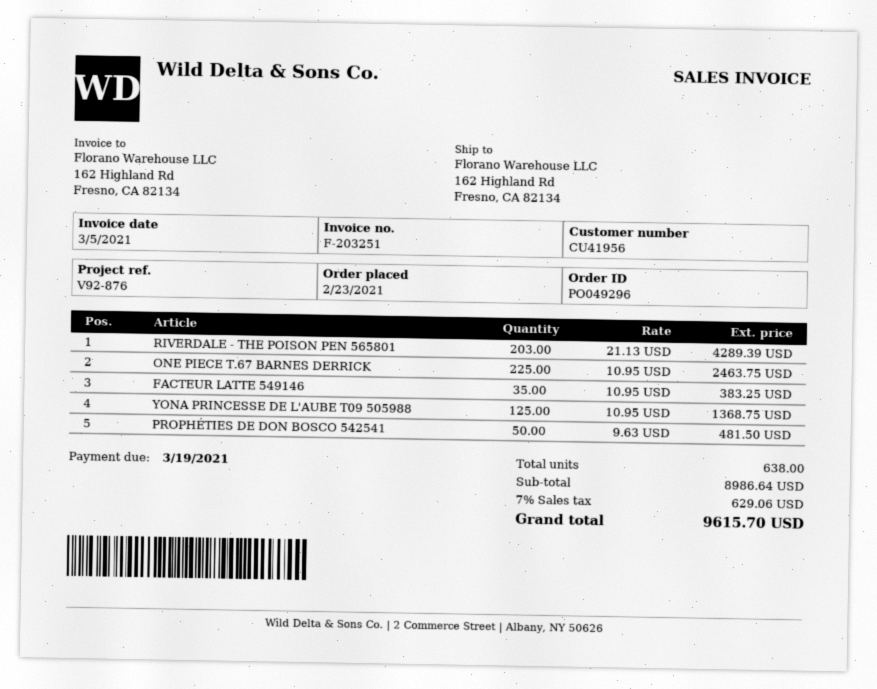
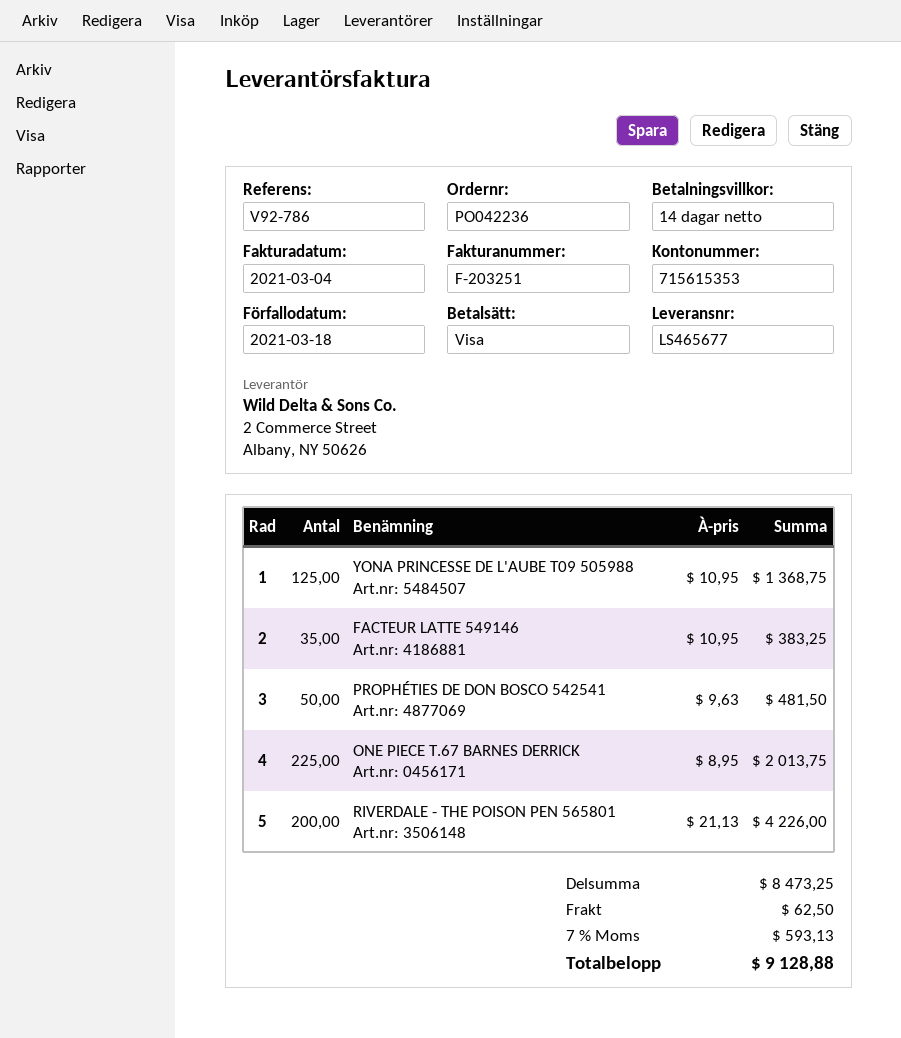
order number: PO049296 -> PO042236
invoice date: 2021-03-05 -> 2021-03-04
due date: 2021-03-19 -> 2021-03-18
reference: V92-876 -> V92-786
RIVERDALE - THE POISON PEN 565801: 203 x 21.13 = 4289.39 -> 200 x 21.13 = 4226.00
ONE PIECE T.67 BARNES DERRICK: 225 x 10.95 = 2463.75 -> 225 x 8.95 = 2013.75
subtotal: 8986.64 -> 8473.25
shipping: none -> 62.50
tax: 7% = 629.06 -> 7% = 593.13
total: 9615.70 -> 9128.88

